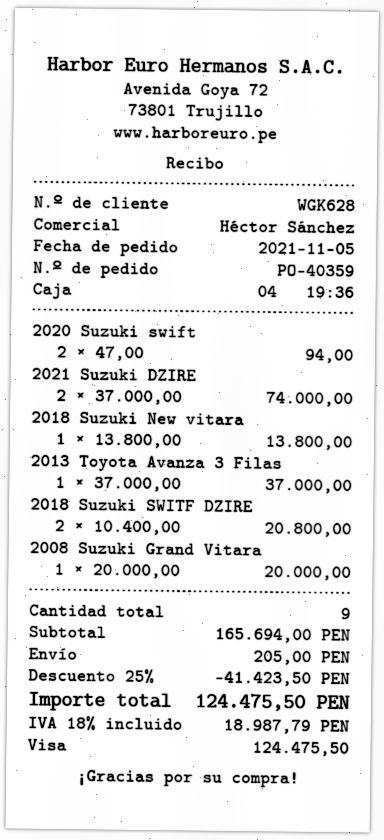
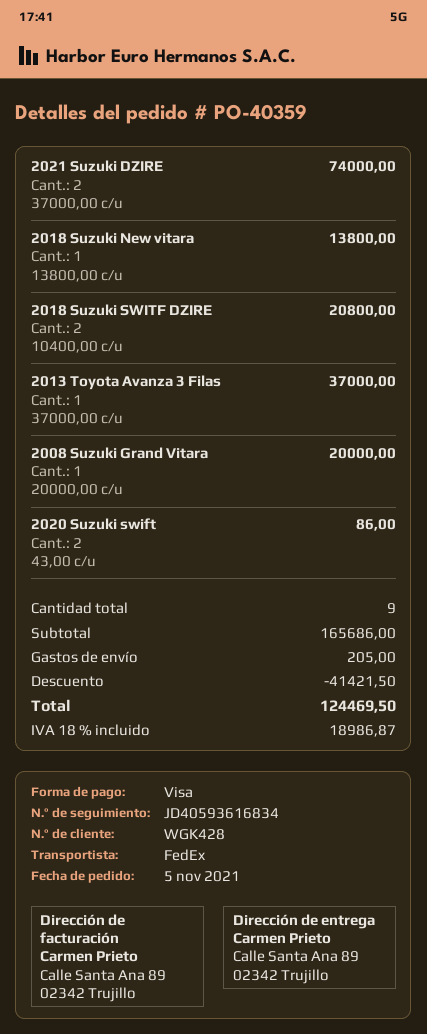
customer number: WGK628 -> WGK428
2020 Suzuki swift: 2 x 47.00 = 94.00 -> 2 x 43.00 = 86.00
subtotal: 165694.00 -> 165686.00
discount: 41423.50 -> 41421.50
tax: 18% = 18987.79 -> 18% = 18986.87
total: 124475.50 -> 124469.50

